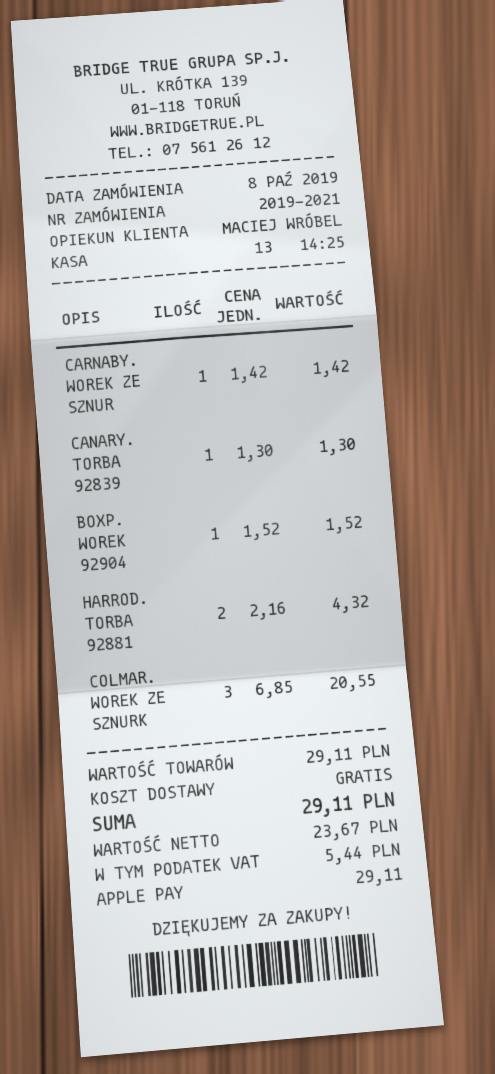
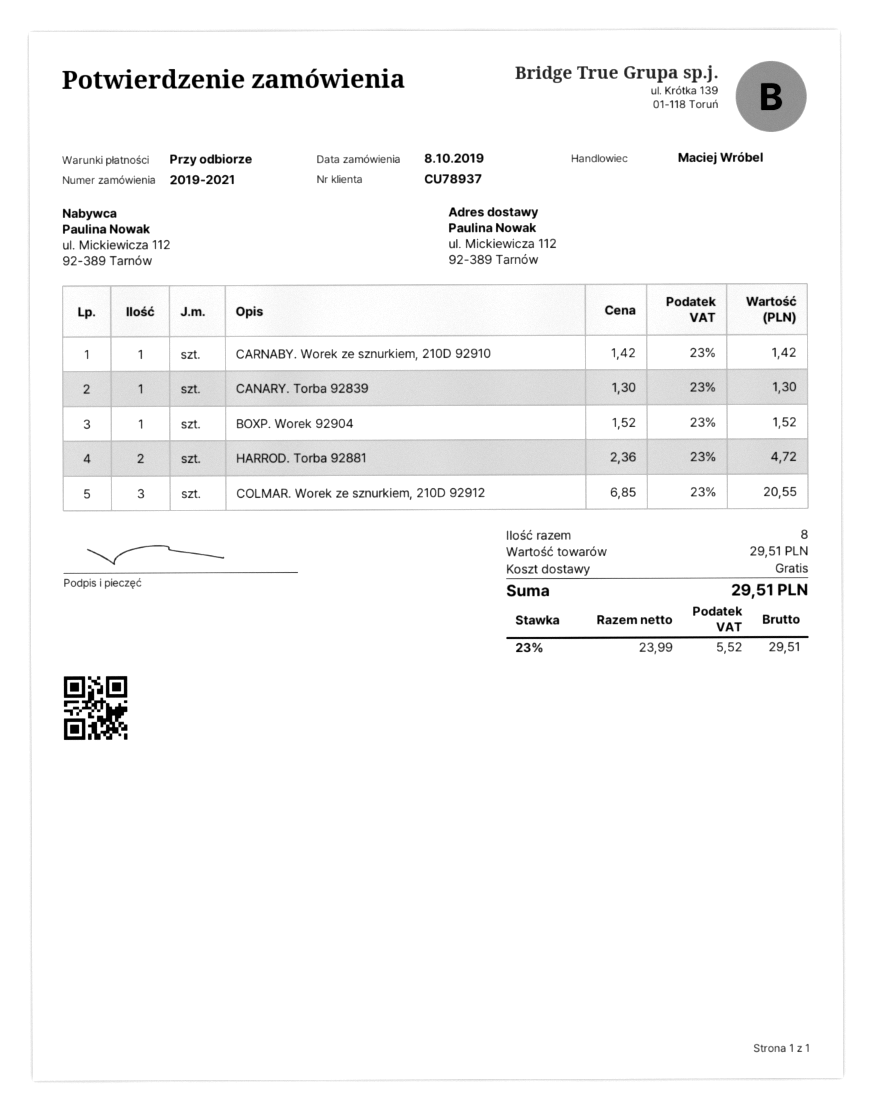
HARROD. TORBA 92881: 2 x 2.16 = 4.32 -> 2 x 2.36 = 4.72
subtotal: 29.11 -> 29.51
net: 23.67 -> 23.99
tax: 5.44 -> 5.52
total: 29.11 -> 29.51

